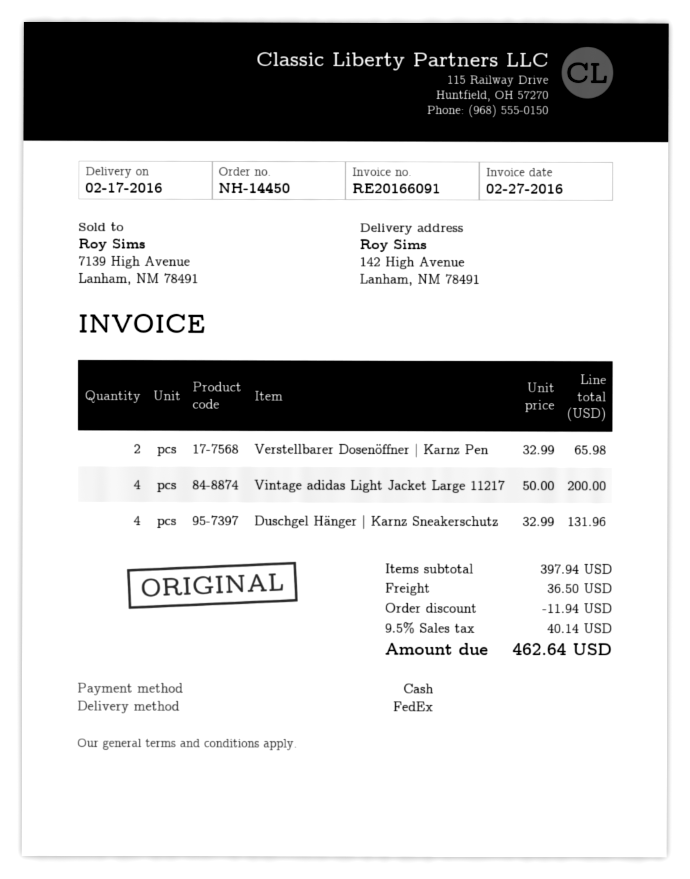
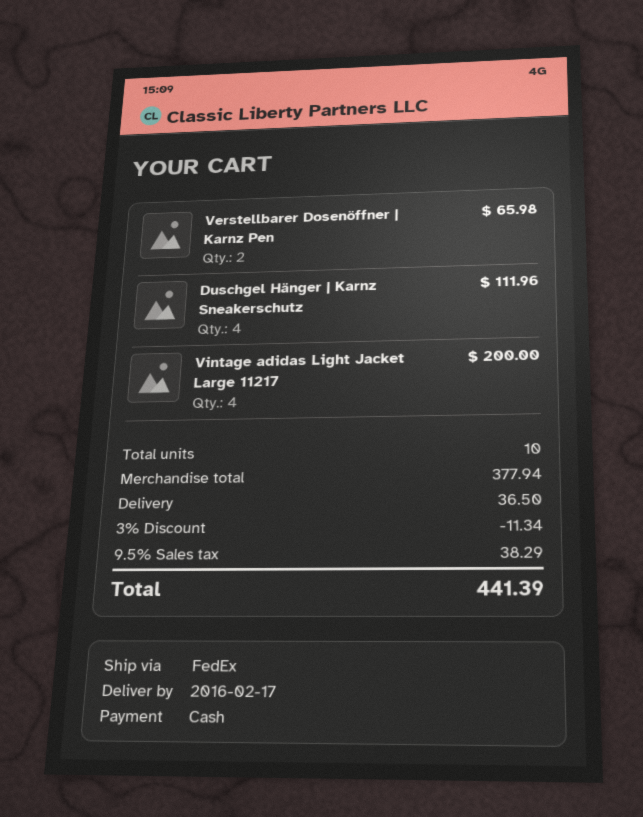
Duschgel Hänger | Karnz Sneakerschutz: 4 for 131.96 -> 4 for 111.96
subtotal: 397.94 -> 377.94
discount: 11.94 -> 11.34
tax: 9.5% = 40.14 -> 9.5% = 38.29
total: 462.64 -> 441.39

